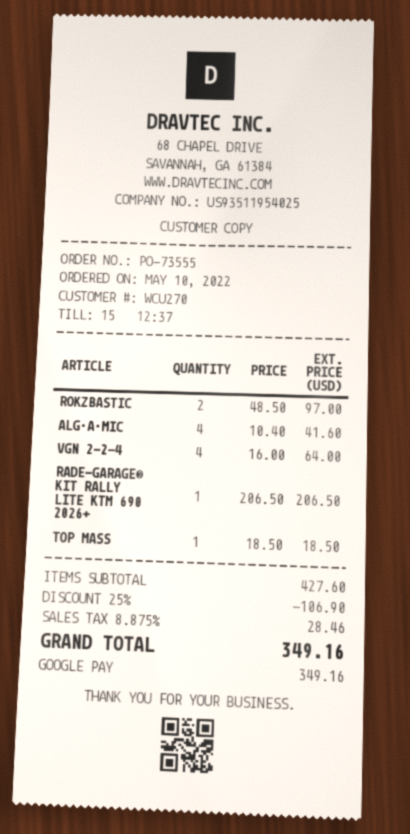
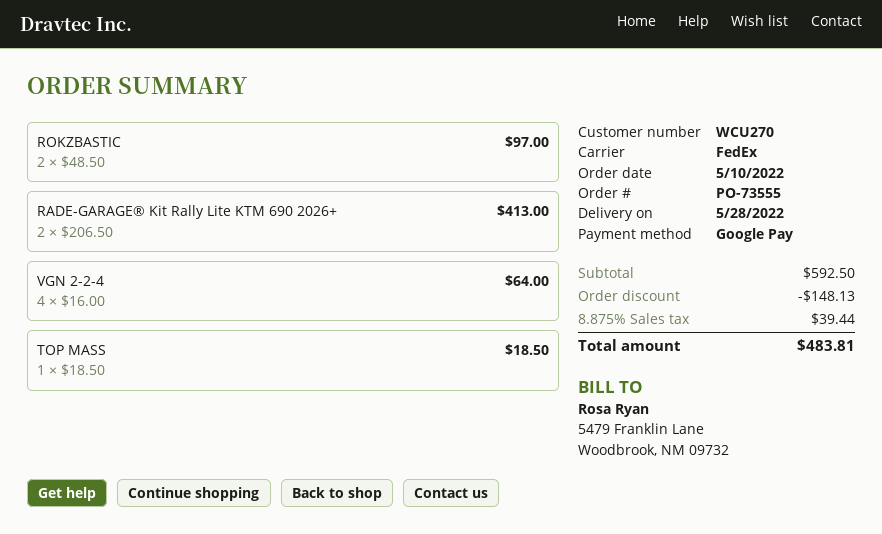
ALG·A·MIC: 4 x 10.40 = 41.60 -> none
RADE-GARAGE® KIT RALLY LITE KTM 690 2026+: 1 x 206.50 = 206.50 -> 2 x 206.50 = 413.00
subtotal: 427.60 -> 592.50
discount: 106.90 -> 148.13
tax: 8.875% = 28.46 -> 8.875% = 39.44
total: 349.16 -> 483.81

